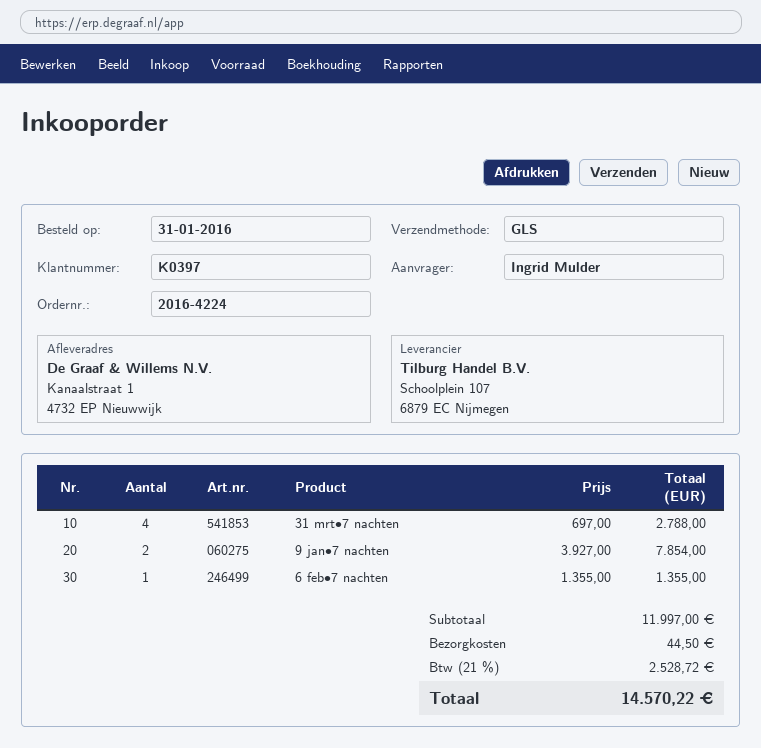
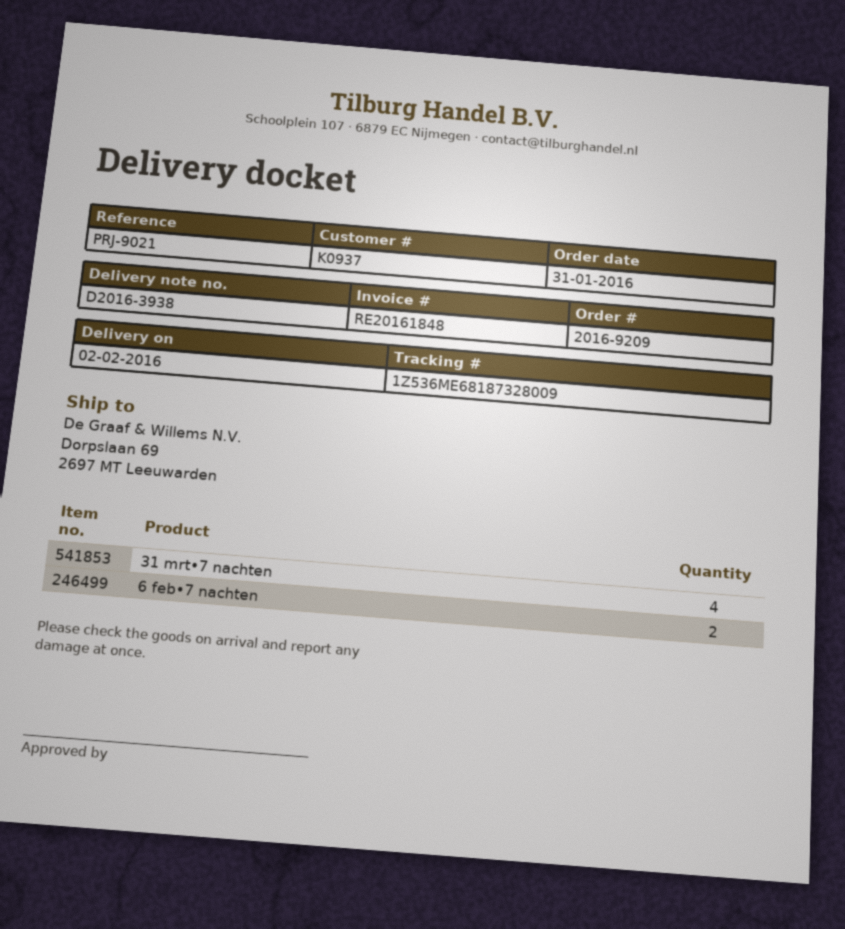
order number: 2016-4224 -> 2016-9209
customer number: K0397 -> K0937
ship to: Kanaalstraat 1, 4732 EP Nieuwwijk -> Dorpslaan 69, 2697 MT Leeuwarden
9 jan•7 nachten: 2 -> none
6 feb•7 nachten: 1 -> 2

